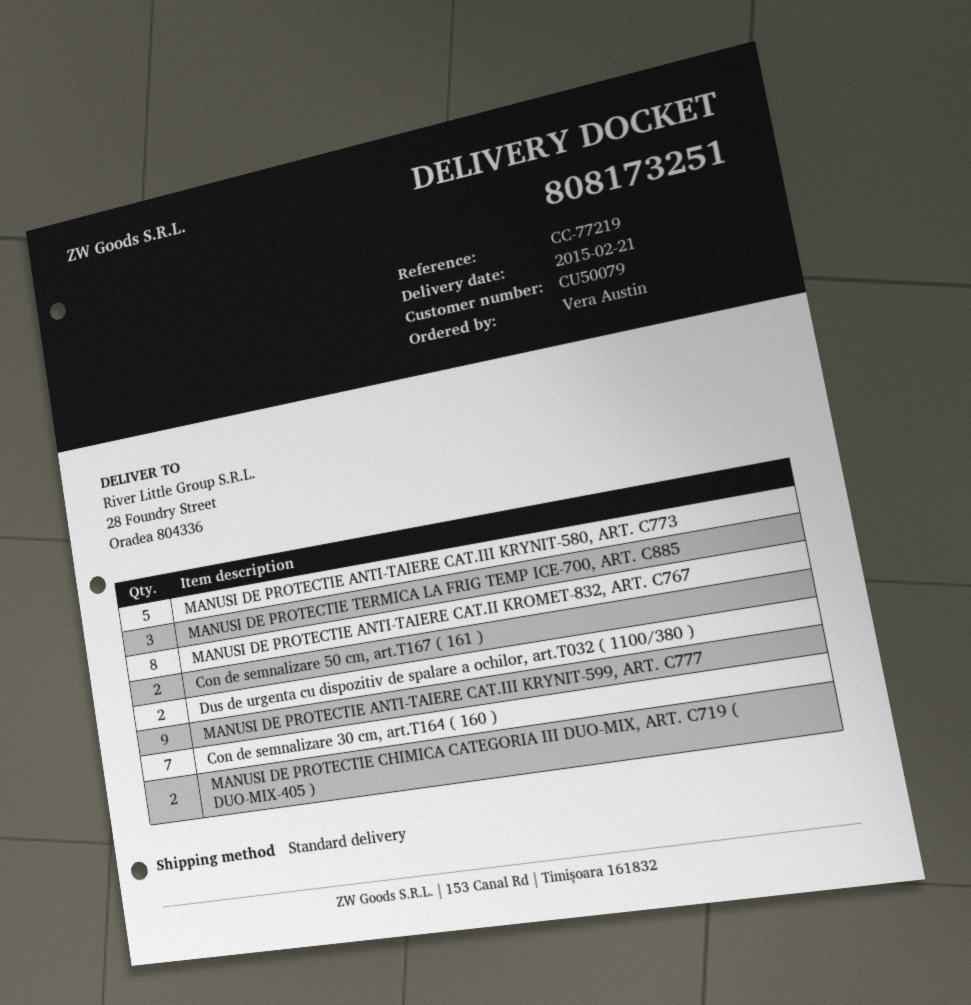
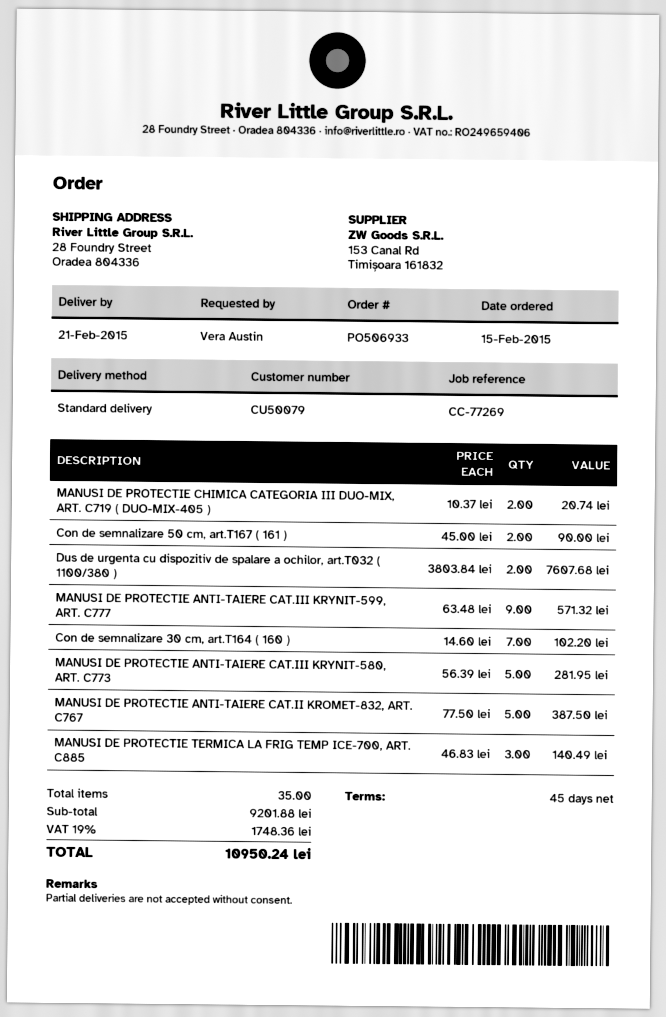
reference: CC-77219 -> CC-77269
MANUSI DE PROTECTIE ANTI-TAIERE CAT.II KROMET-832, ART. C767: 8 -> 5

